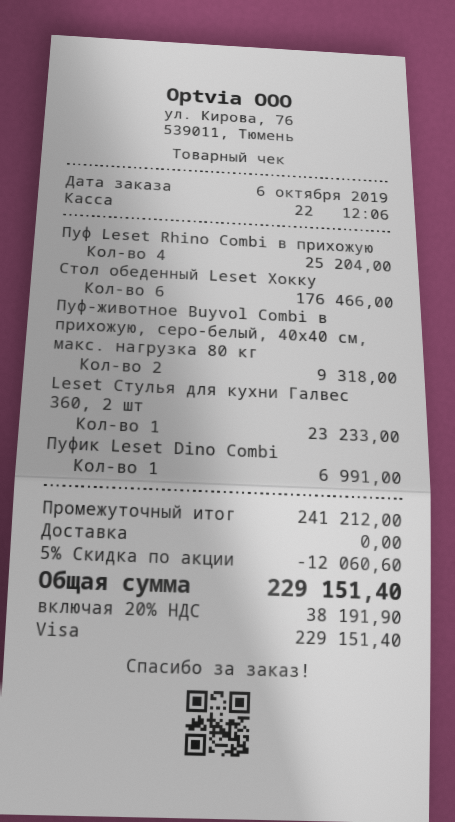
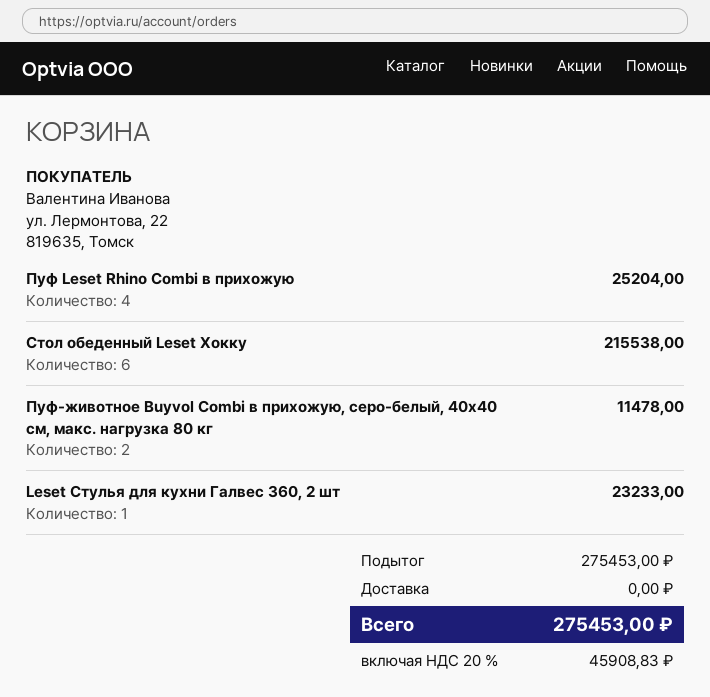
Стол обеденный Leset Хокку: 6 for 176466.00 -> 6 for 215538.00
Пуф-животное Buyvol Combi в прихожую, серо-белый, 40x40 см, макс. нагрузка 80 кг: 2 for 9318.00 -> 2 for 11478.00
Пуфик Leset Dino Combi: 1 for 6991.00 -> none
subtotal: 241212.00 -> 275453.00
discount: 5% = 12060.60 -> none
tax: 20% = 38191.90 -> 20% = 45908.83
total: 229151.40 -> 275453.00

